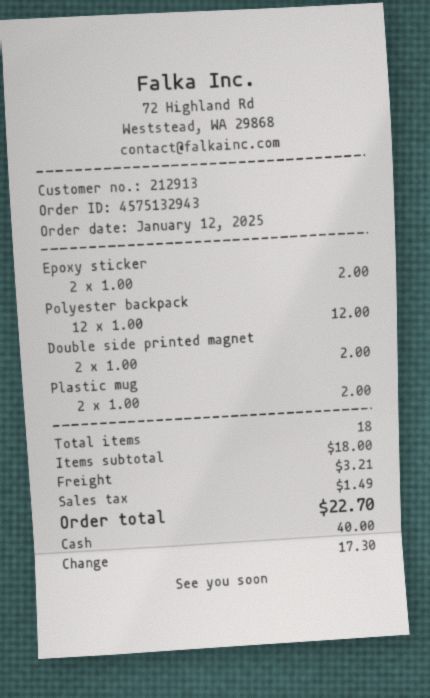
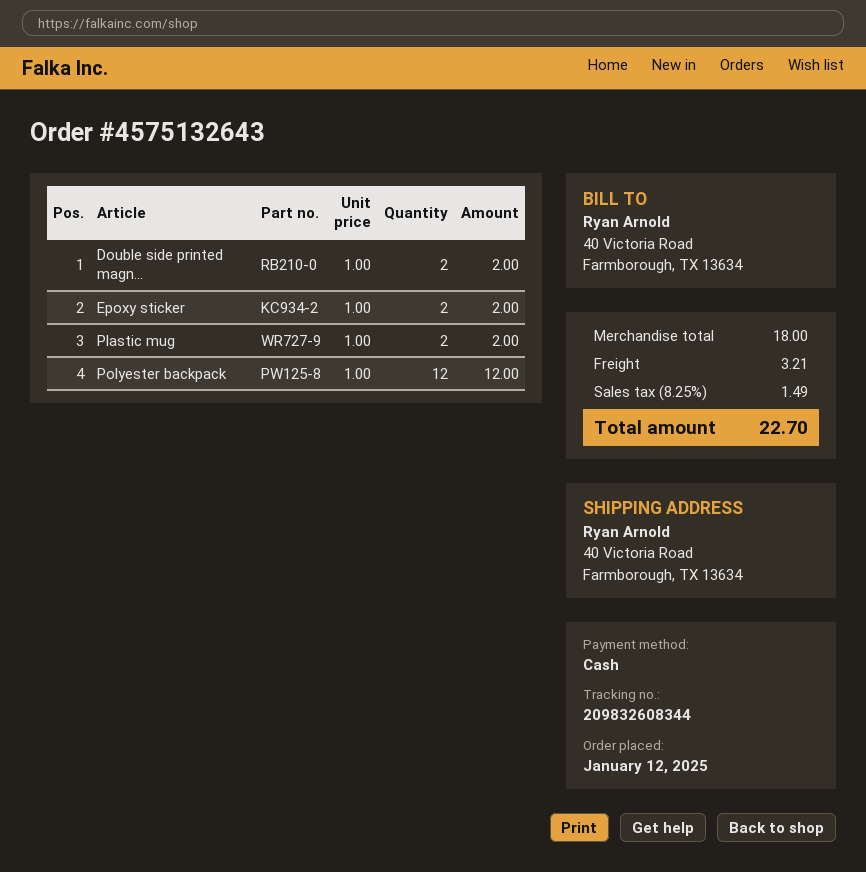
order number: 4575132943 -> 4575132643

